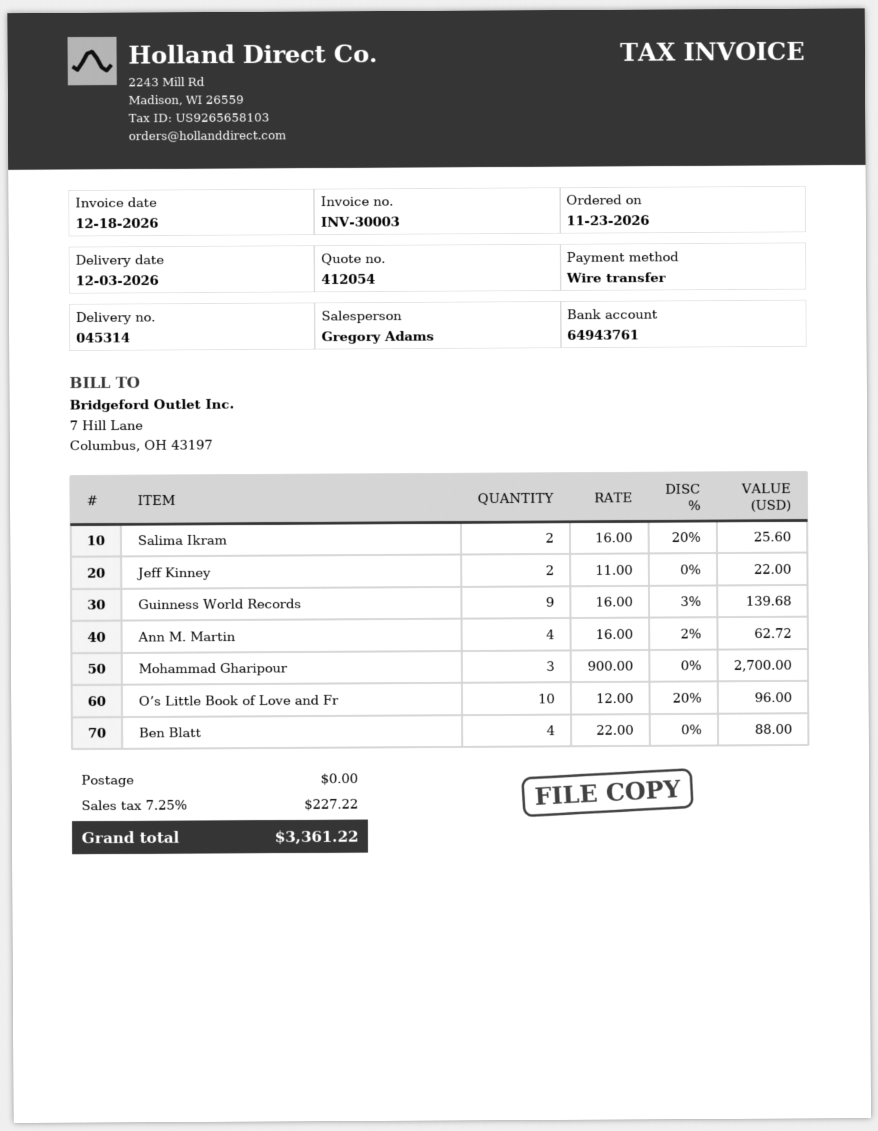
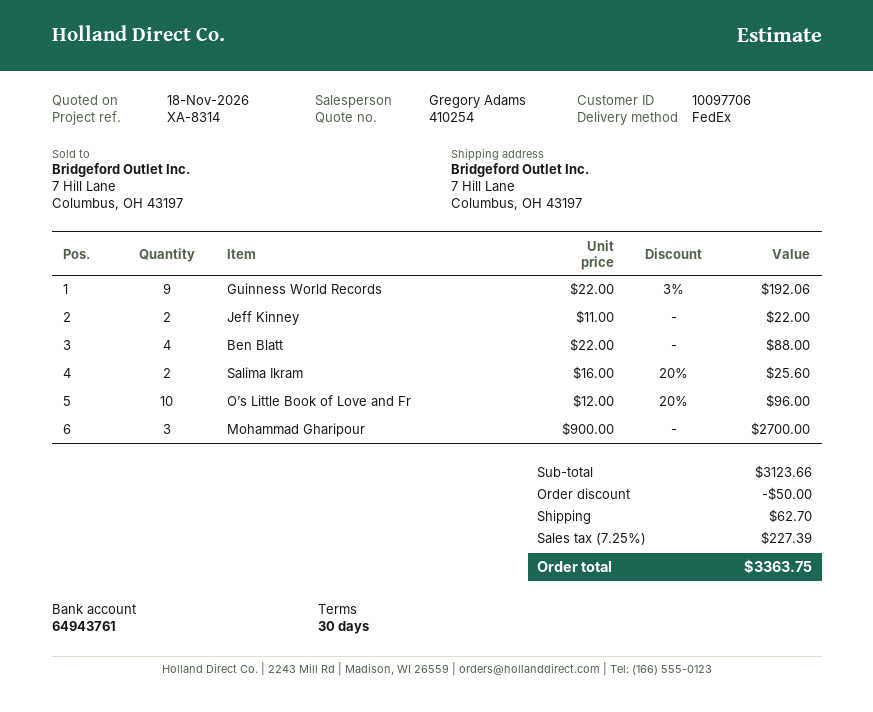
quote number: 412054 -> 410254
Guinness World Records: 9 x 16.00 - 3% = 139.68 -> 9 x 22.00 - 3% = 192.06
Ann M. Martin: 4 x 16.00 - 2% = 62.72 -> none
discount: none -> 50.00
shipping: 0.00 -> 62.70
tax: 7.25% = 227.22 -> 7.25% = 227.39
total: 3361.22 -> 3363.75

